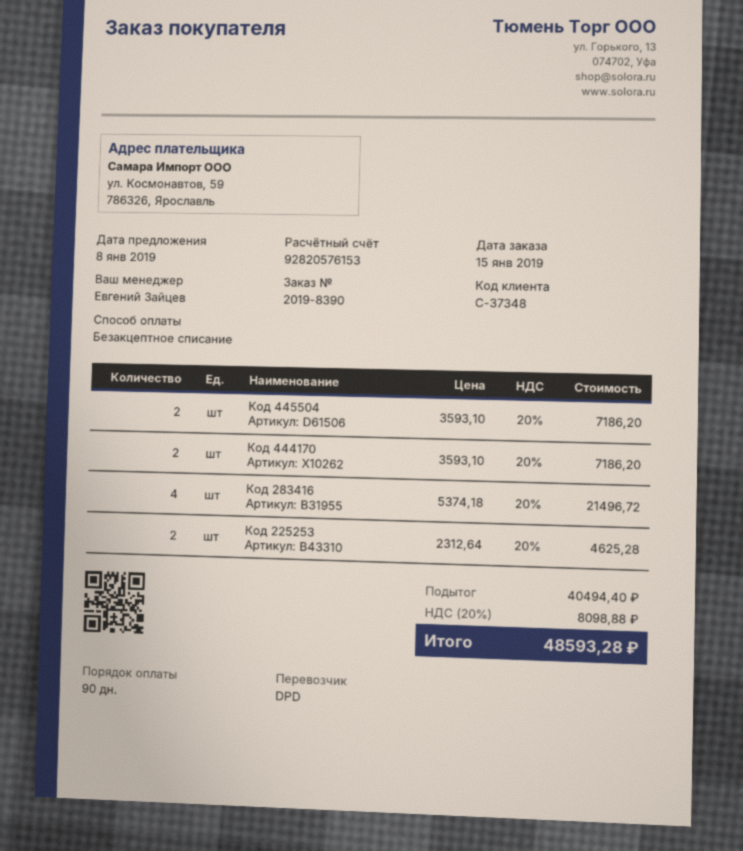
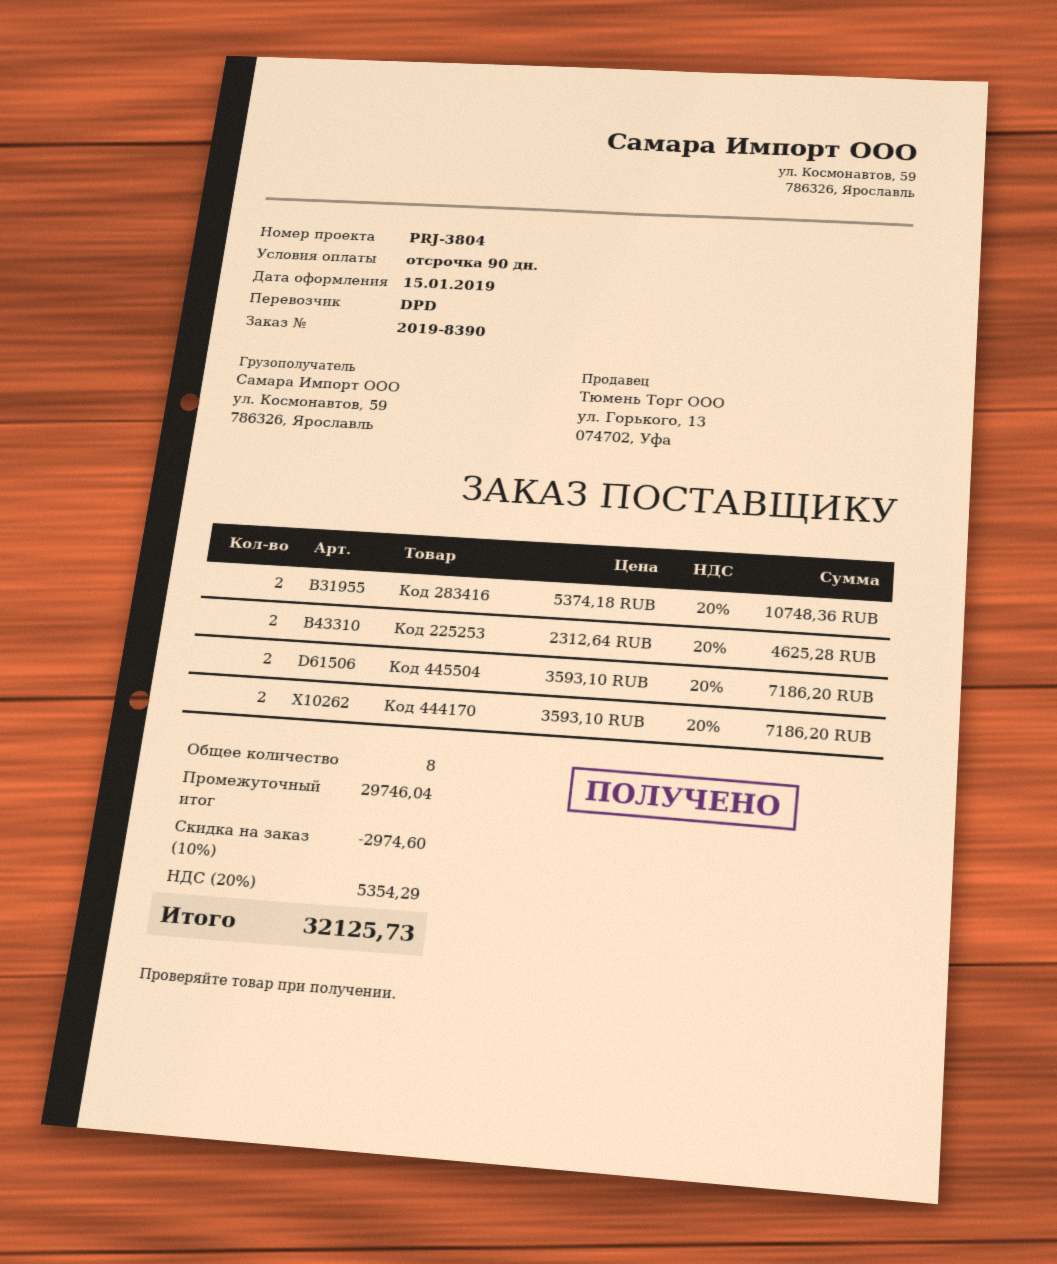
Код 283416: 4 x 5374.18 = 21496.72 -> 2 x 5374.18 = 10748.36
subtotal: 40494.40 -> 29746.04
discount: none -> 10% = 2974.60
tax: 20% = 8098.88 -> 20% = 5354.29
total: 48593.28 -> 32125.73

